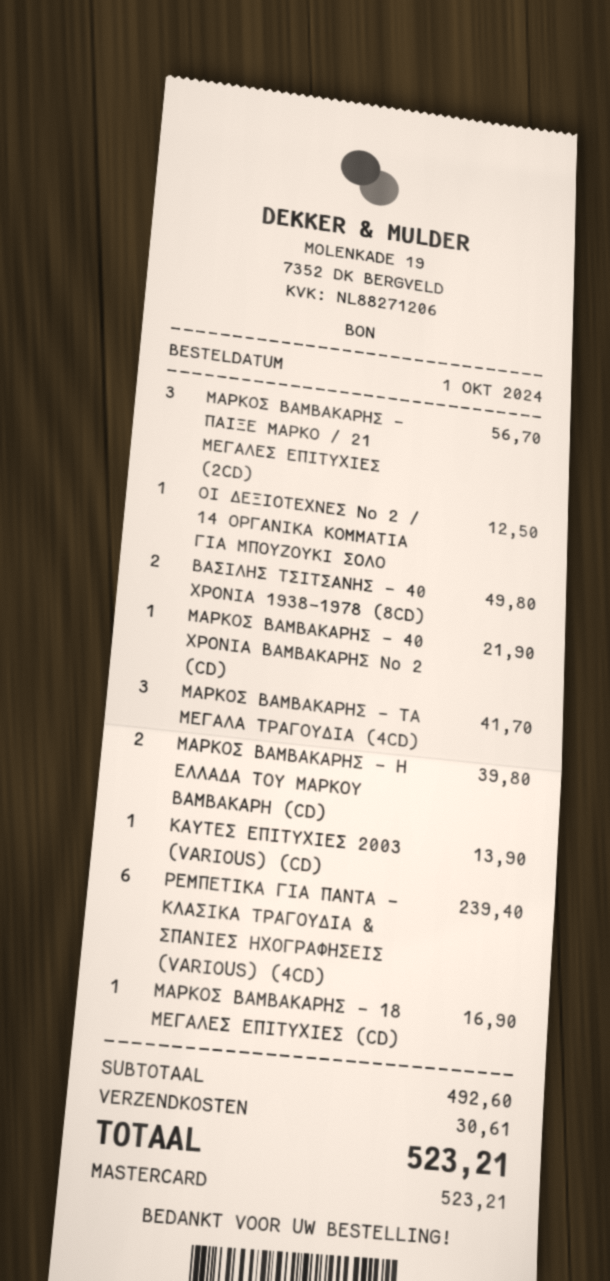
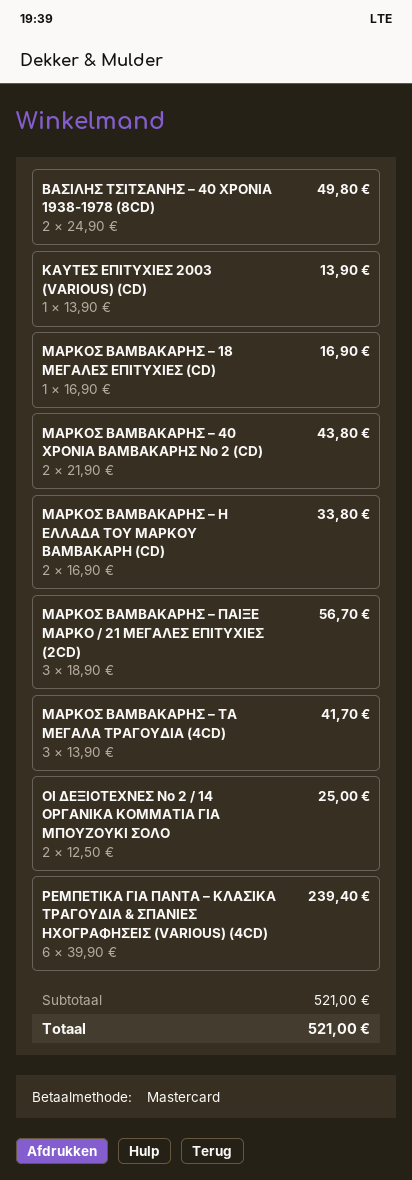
ΟΙ ΔΕΞΙΟΤΕΧΝΕΣ Νο 2 / 14 ΟΡΓΑΝΙΚΑ ΚΟΜΜΑΤΙΑ ΓΙΑ ΜΠΟΥΖΟΥΚΙ ΣΟΛΟ: 1 for 12.50 -> 2 for 25.00
ΜΑΡΚΟΣ ΒΑΜΒΑΚΑΡΗΣ – 40 ΧΡΟΝΙΑ ΒΑΜΒΑΚΑΡΗΣ Νο 2 (CD): 1 for 21.90 -> 2 for 43.80
ΜΑΡΚΟΣ ΒΑΜΒΑΚΑΡΗΣ – Η ΕΛΛΑΔΑ ΤΟΥ ΜΑΡΚΟΥ ΒΑΜΒΑΚΑΡΗ (CD): 2 for 39.80 -> 2 for 33.80
subtotal: 492.60 -> 521.00
shipping: 30.61 -> none
total: 523.21 -> 521.00

